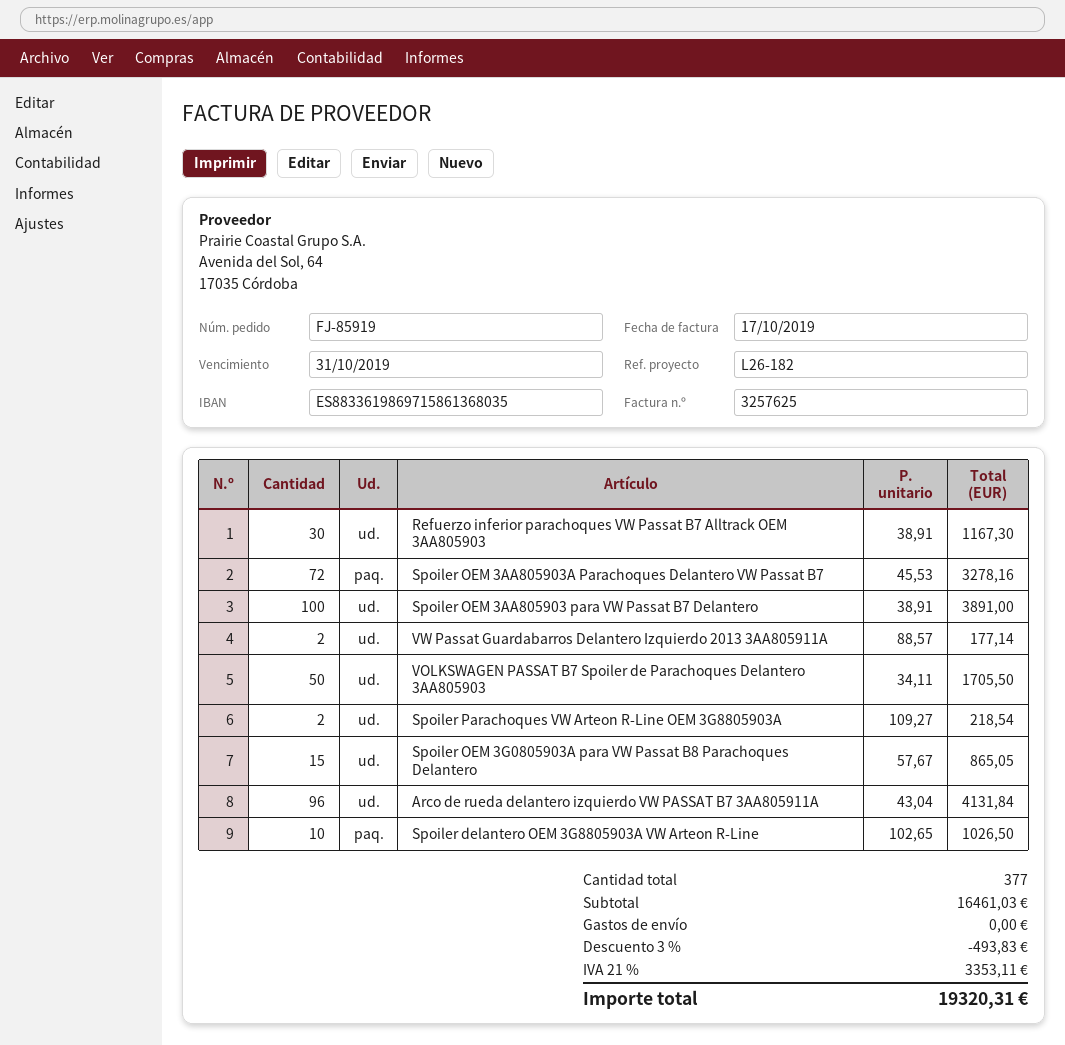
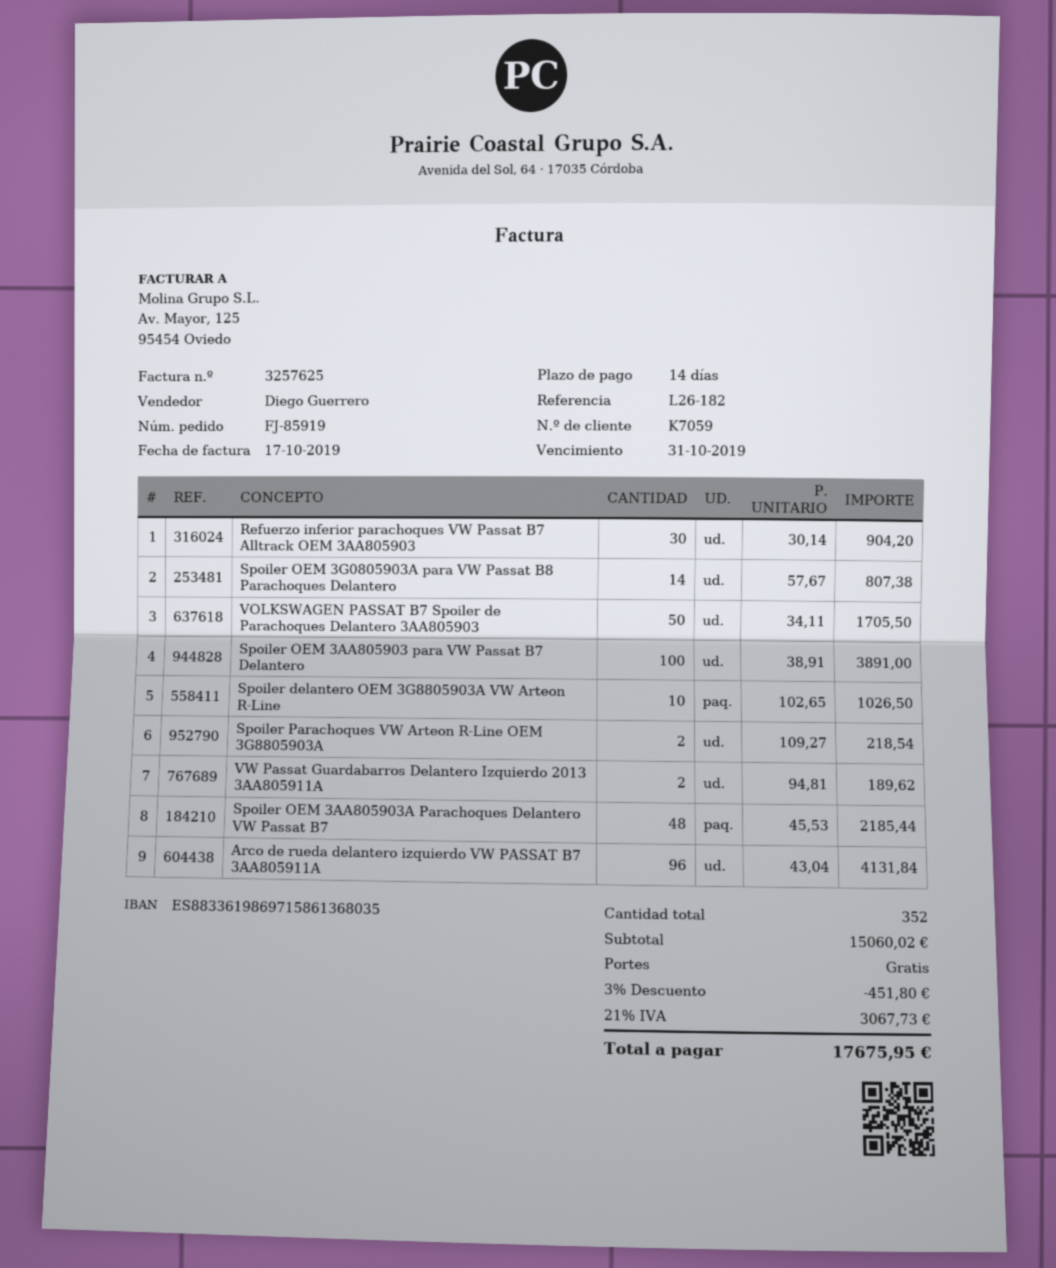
Refuerzo inferior parachoques VW Passat B7 Alltrack OEM 3AA805903: 30 x 38.91 = 1167.30 -> 30 x 30.14 = 904.20
Spoiler OEM 3AA805903A Parachoques Delantero VW Passat B7: 72 x 45.53 = 3278.16 -> 48 x 45.53 = 2185.44
VW Passat Guardabarros Delantero Izquierdo 2013 3AA805911A: 2 x 88.57 = 177.14 -> 2 x 94.81 = 189.62
Spoiler OEM 3G0805903A para VW Passat B8 Parachoques Delantero: 15 x 57.67 = 865.05 -> 14 x 57.67 = 807.38
total quantity: 377 -> 352
subtotal: 16461.03 -> 15060.02
discount: 3% = 493.83 -> 3% = 451.80
tax: 21% = 3353.11 -> 21% = 3067.73
total: 19320.31 -> 17675.95

